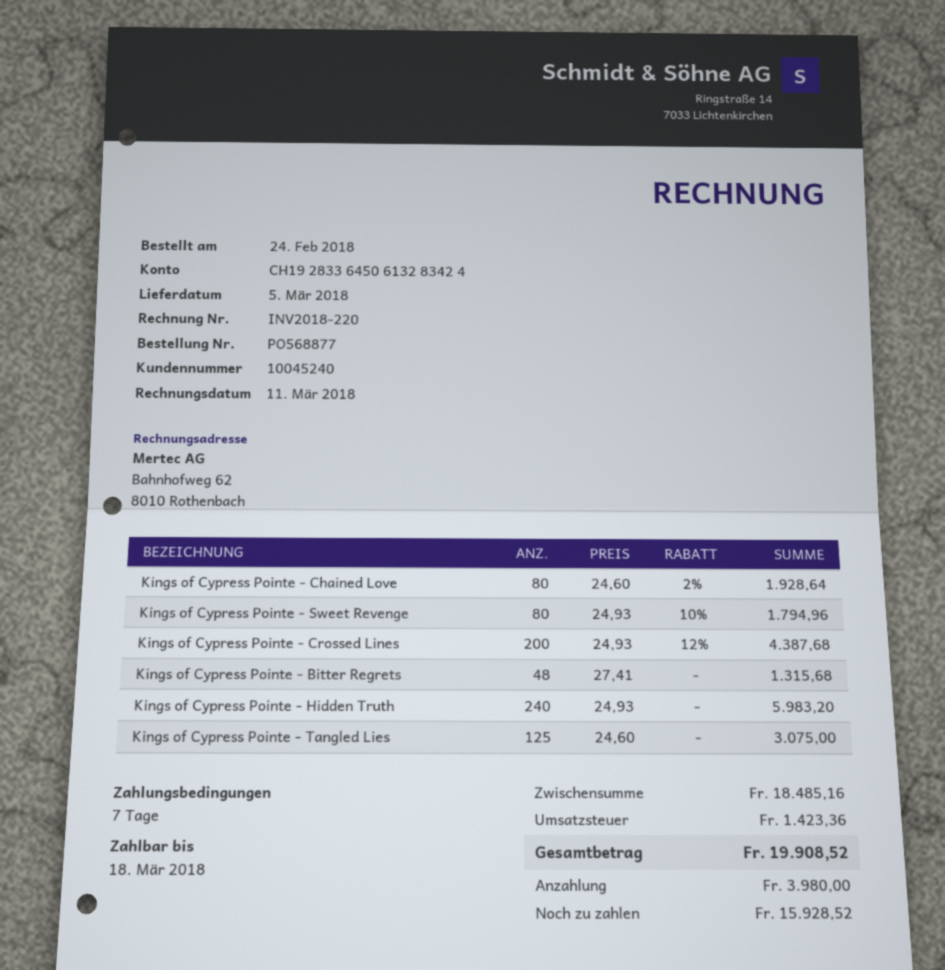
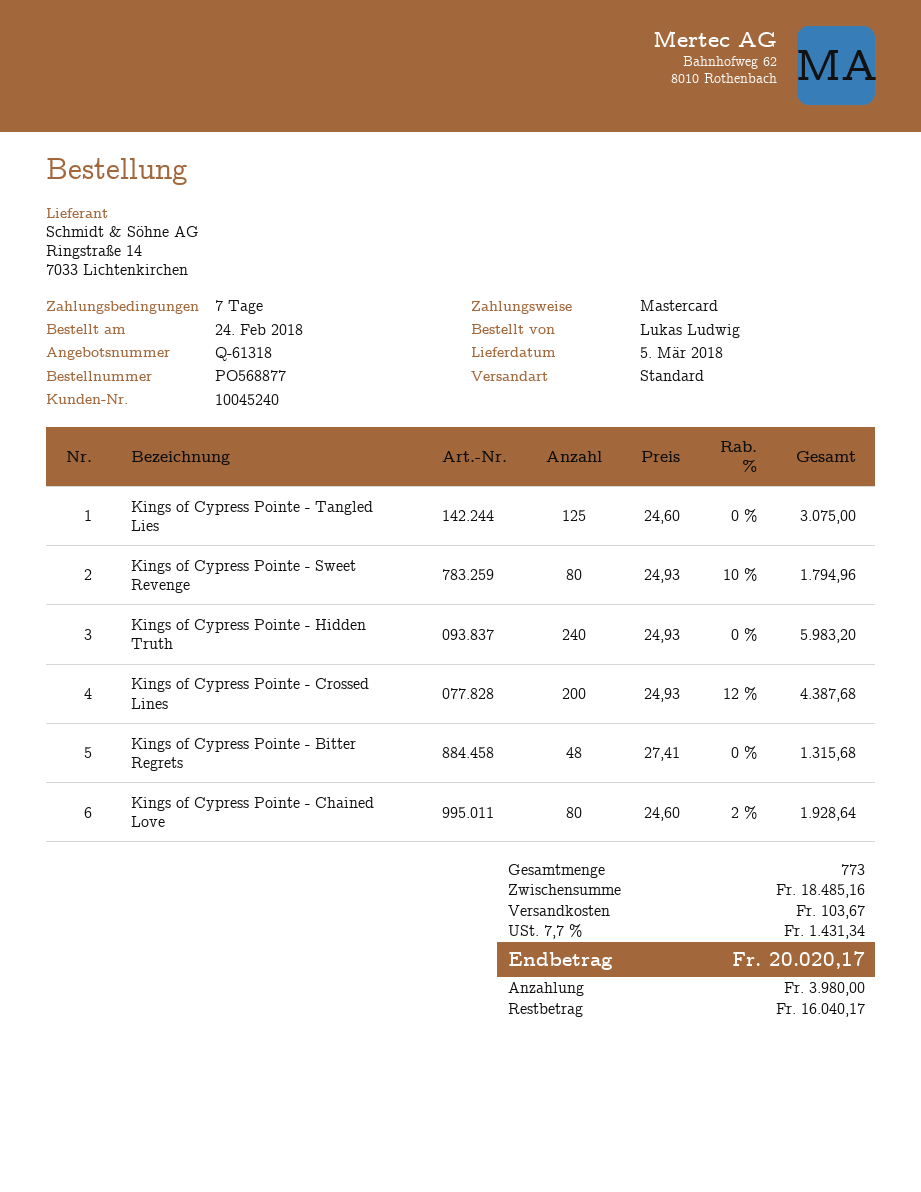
shipping: none -> 103.67
tax: 1423.36 -> 1431.34
total: 19908.52 -> 20020.17
balance: 15928.52 -> 16040.17

